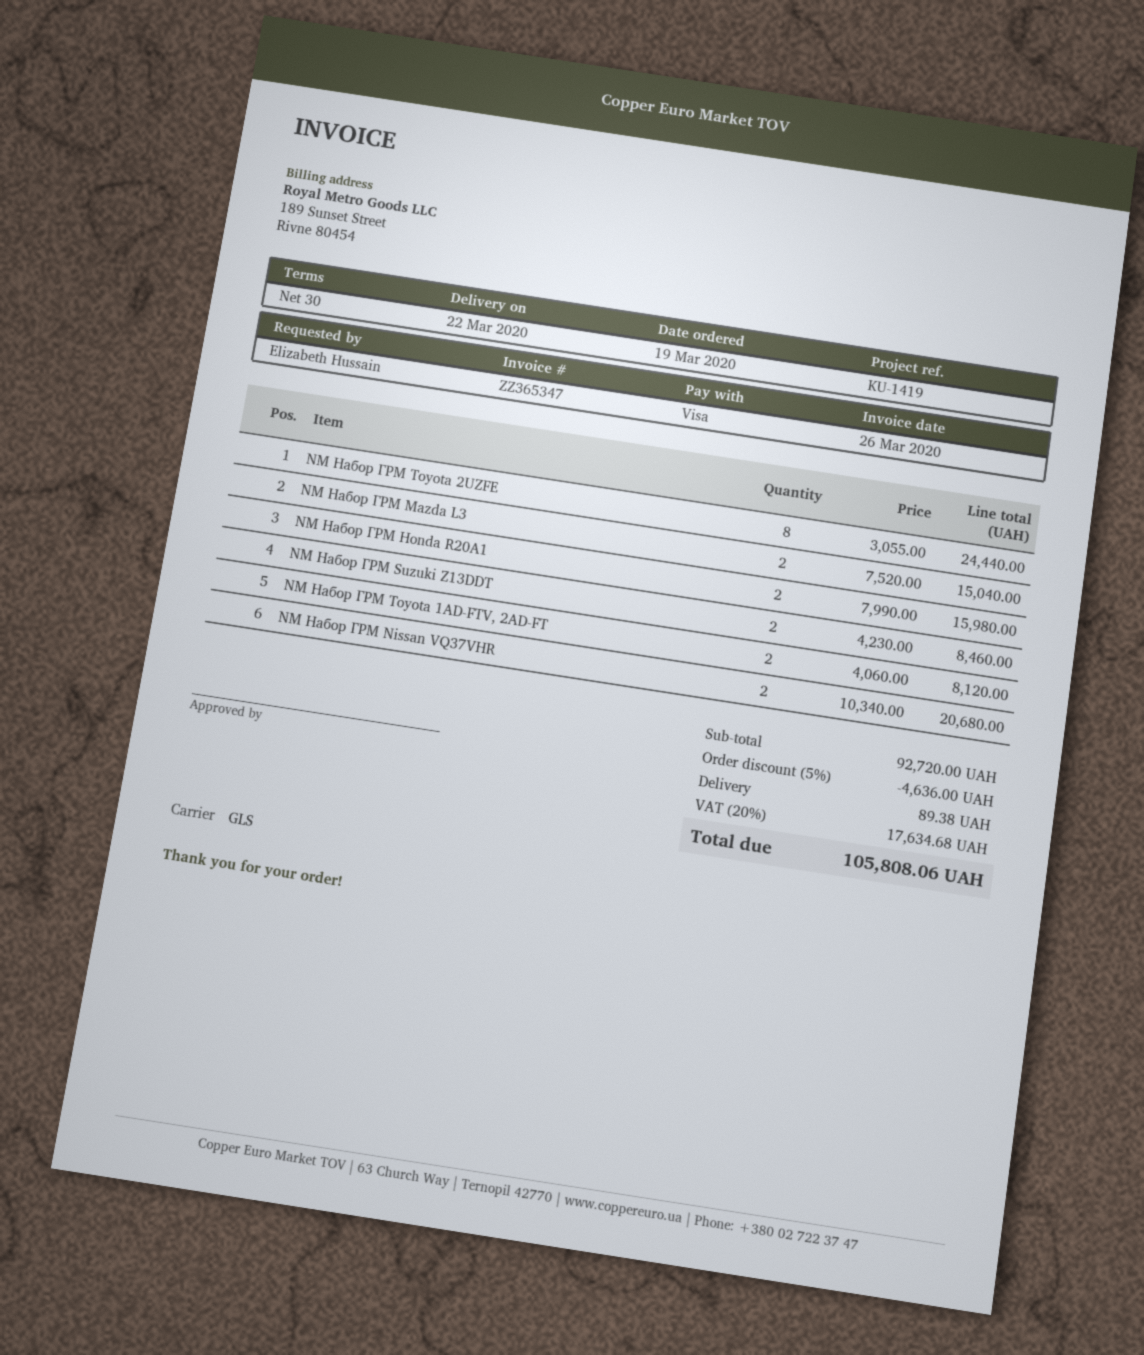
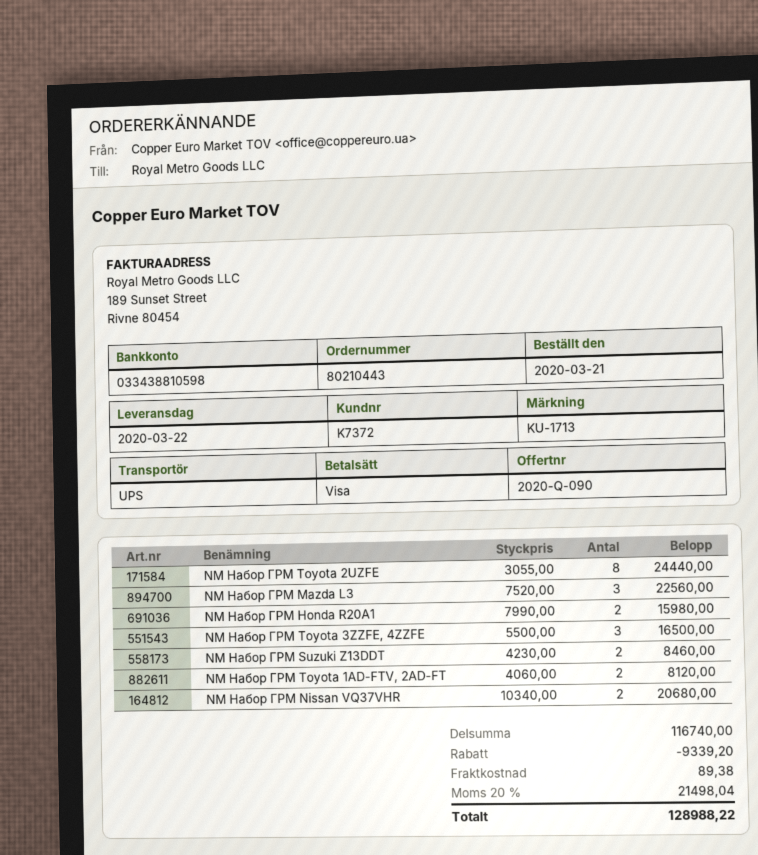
order date: 2020-03-19 -> 2020-03-21
reference: KU-1419 -> KU-1713
shipping method: GLS -> UPS
NM Набор ГРМ Mazda L3: 2 x 7520.00 = 15040.00 -> 3 x 7520.00 = 22560.00
NM Набор ГРМ Toyota 3ZZFE, 4ZZFE: none -> 3 x 5500.00 = 16500.00
subtotal: 92720.00 -> 116740.00
discount: 4636.00 -> 9339.20
tax: 20% = 17634.68 -> 20% = 21498.04
total: 105808.06 -> 128988.22

